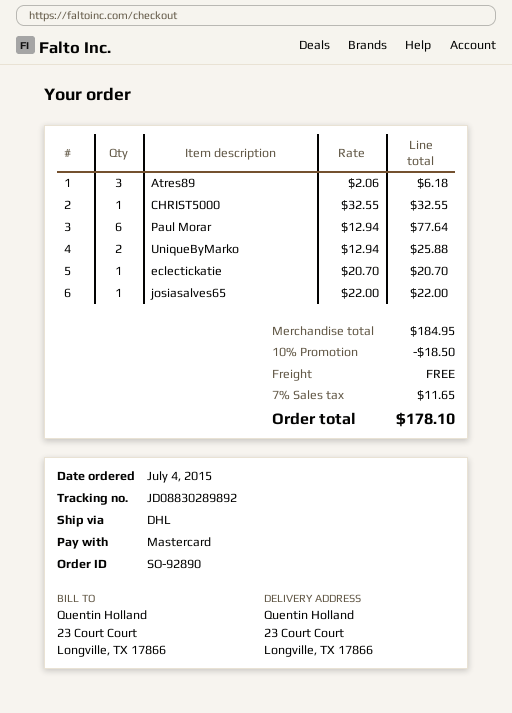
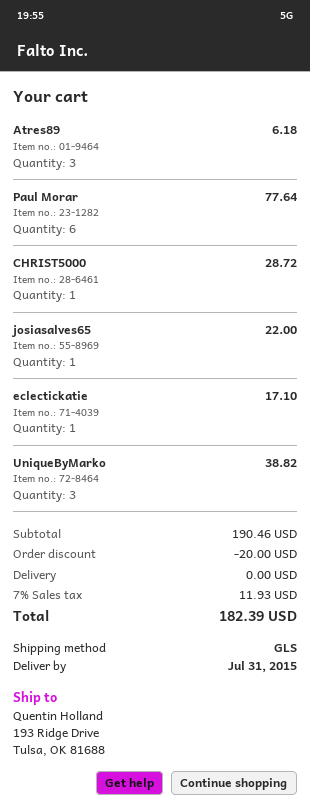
shipping method: DHL -> GLS
ship to: 23 Court Court, Longville, TX 17866 -> 193 Ridge Drive, Tulsa, OK 81688
CHRIST5000: 1 for 32.55 -> 1 for 28.72
UniqueByMarko: 2 for 25.88 -> 3 for 38.82
eclectickatie: 1 for 20.70 -> 1 for 17.10
subtotal: 184.95 -> 190.46
discount: 18.50 -> 20.00
tax: 7% = 11.65 -> 7% = 11.93
total: 178.10 -> 182.39

